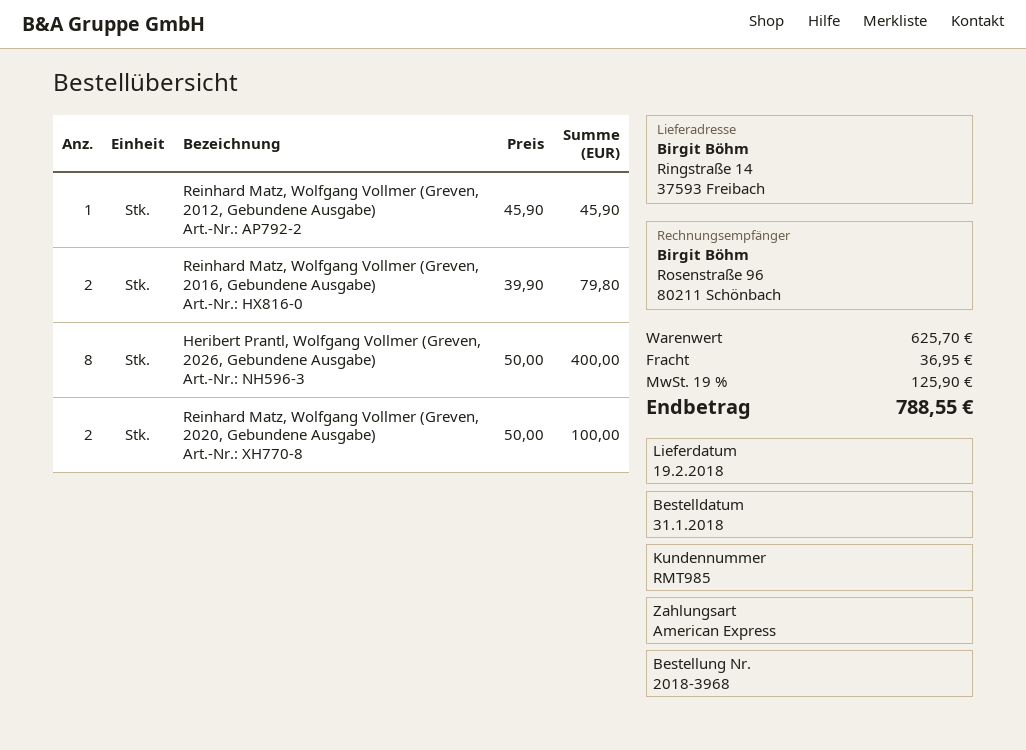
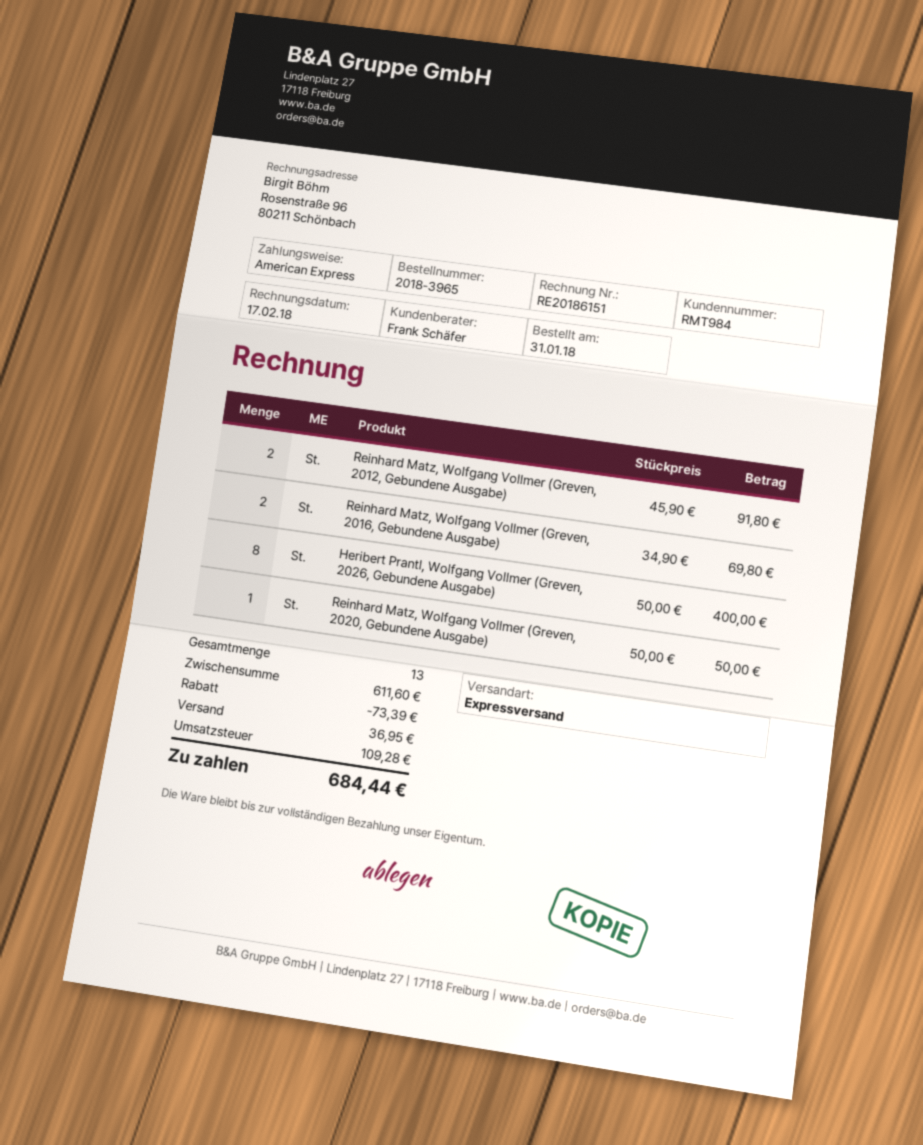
order number: 2018-3968 -> 2018-3965
customer number: RMT985 -> RMT984
Reinhard Matz, Wolfgang Vollmer (Greven, 2012, Gebundene Ausgabe): 1 x 45.90 = 45.90 -> 2 x 45.90 = 91.80
Reinhard Matz, Wolfgang Vollmer (Greven, 2016, Gebundene Ausgabe): 2 x 39.90 = 79.80 -> 2 x 34.90 = 69.80
Reinhard Matz, Wolfgang Vollmer (Greven, 2020, Gebundene Ausgabe): 2 x 50.00 = 100.00 -> 1 x 50.00 = 50.00
subtotal: 625.70 -> 611.60
discount: none -> 73.39
tax: 125.90 -> 109.28
total: 788.55 -> 684.44

